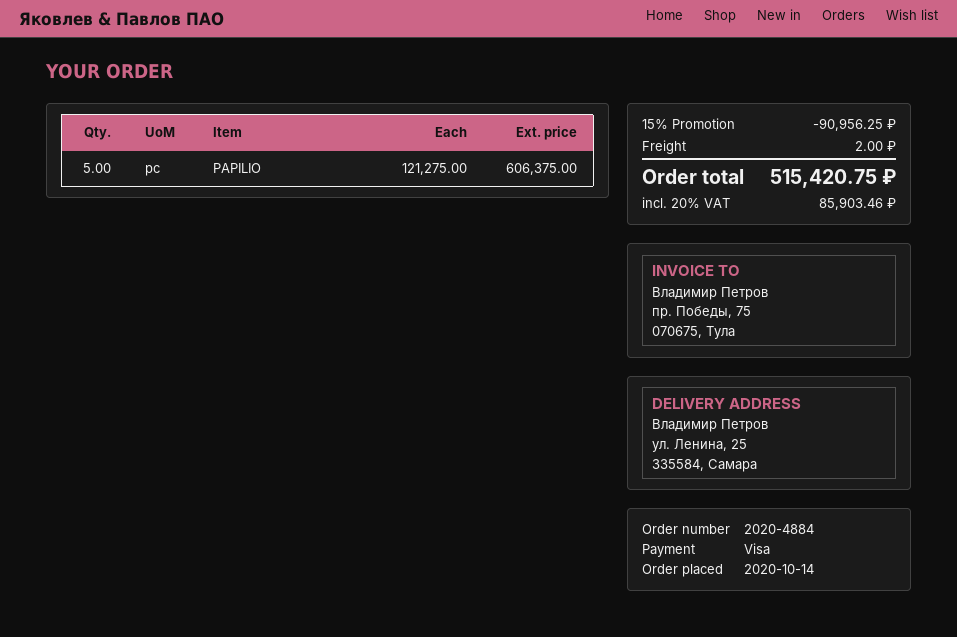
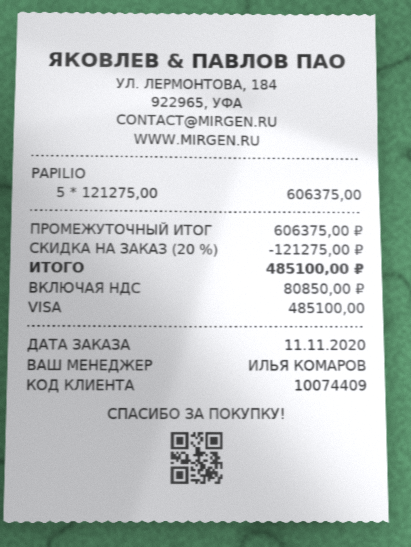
order date: 2020-10-14 -> 2020-11-11
discount: 15% = 90956.25 -> 20% = 121275.00
shipping: 2.00 -> none
tax: 85903.46 -> 80850.00
total: 515420.75 -> 485100.00

